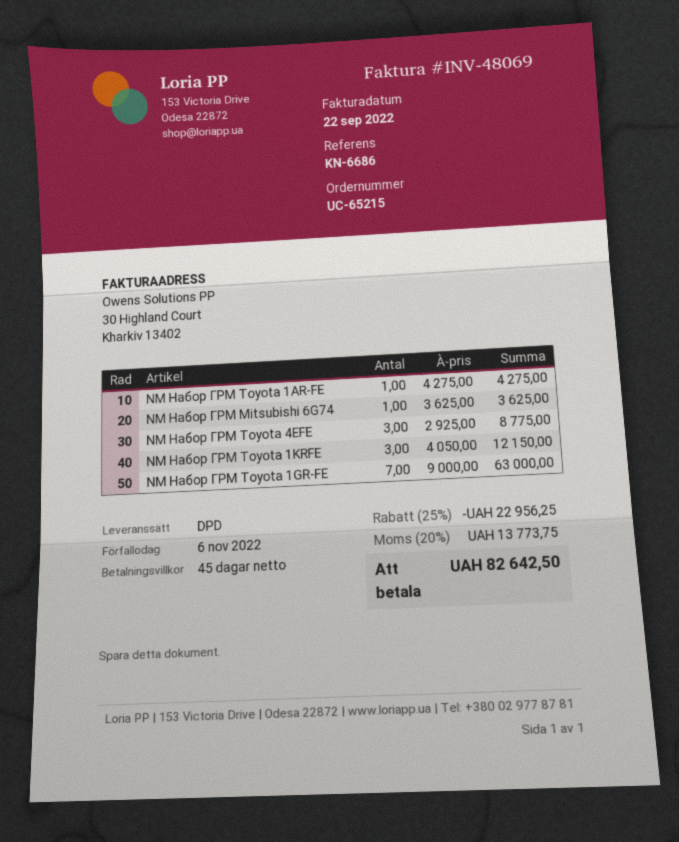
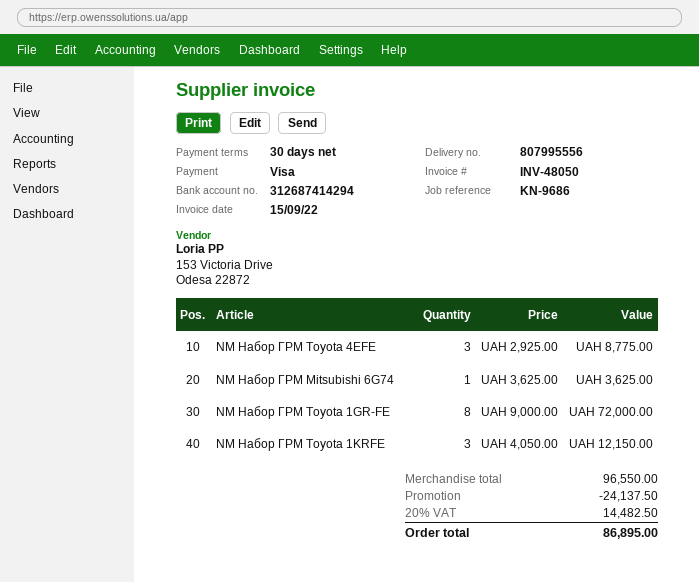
invoice number: INV-48069 -> INV-48050
invoice date: 2022-09-22 -> 2022-09-15
payment terms: 45 days -> 30 days
reference: KN-6686 -> KN-9686
NM Набор ГРМ Toyota 1AR-FE: 1 x 4275.00 = 4275.00 -> none
NM Набор ГРМ Toyota 1GR-FE: 7 x 9000.00 = 63000.00 -> 8 x 9000.00 = 72000.00
discount: 22956.25 -> 24137.50
tax: 20% = 13773.75 -> 20% = 14482.50
total: 82642.50 -> 86895.00

